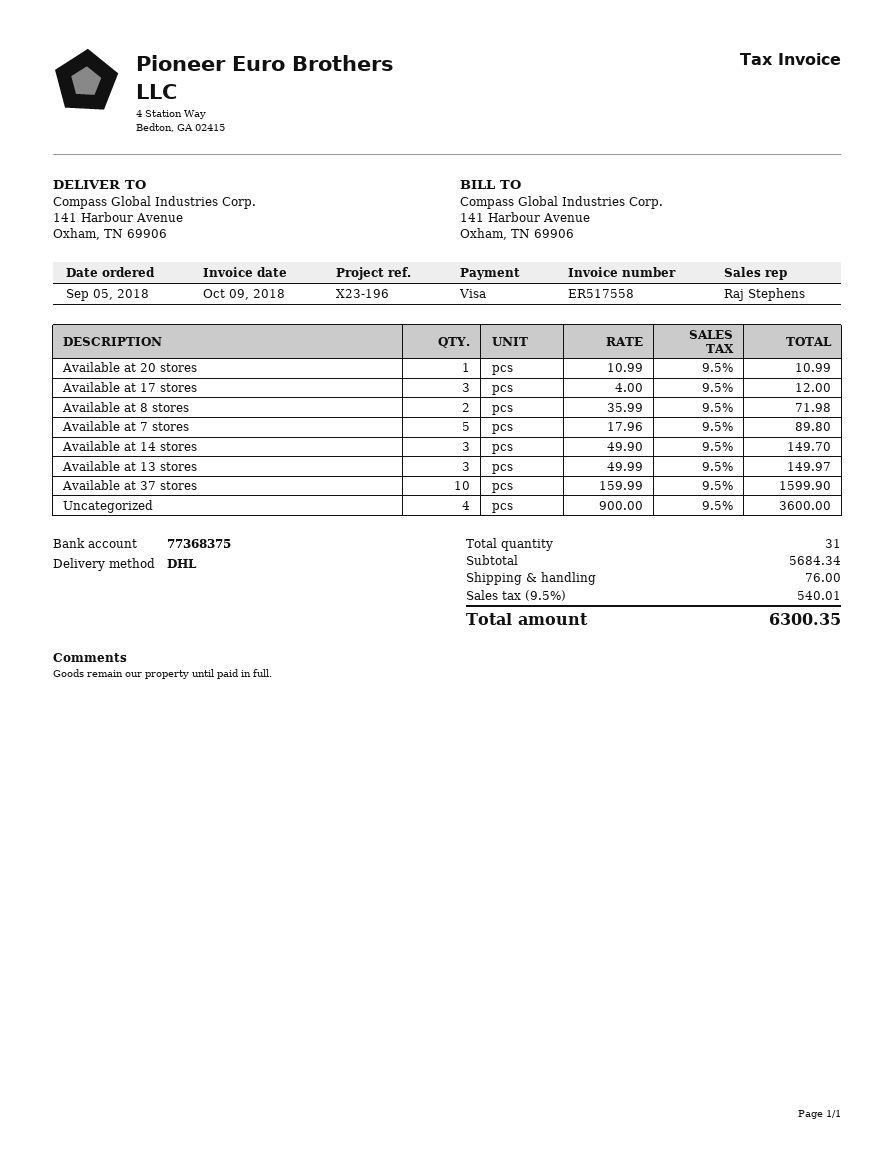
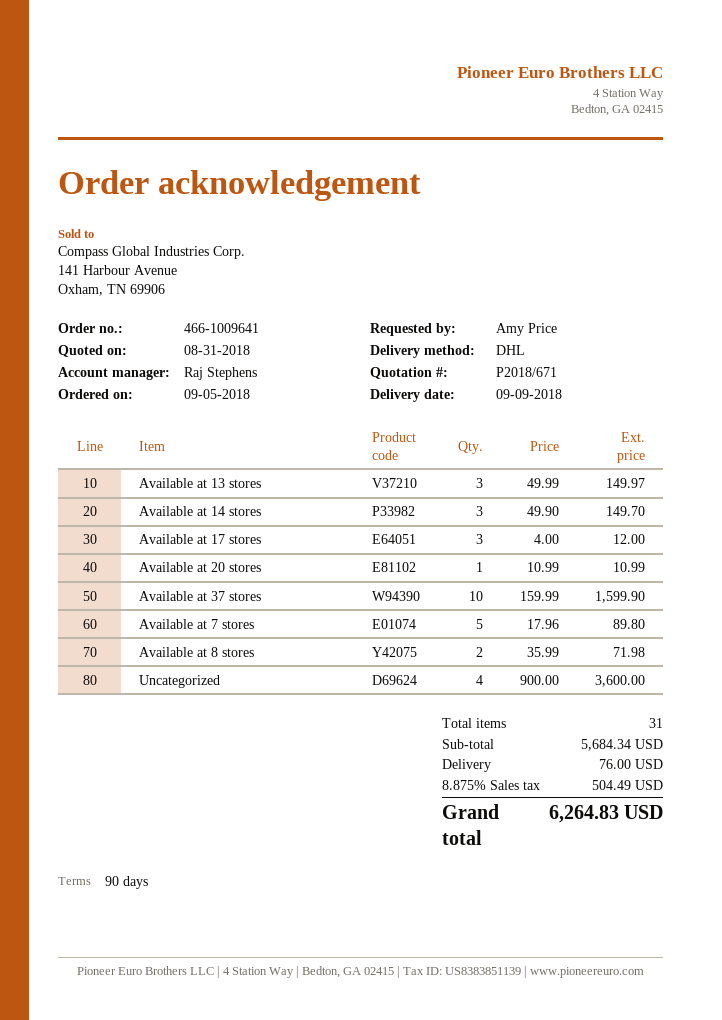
tax: 9.5% = 540.01 -> 8.875% = 504.49
total: 6300.35 -> 6264.83

